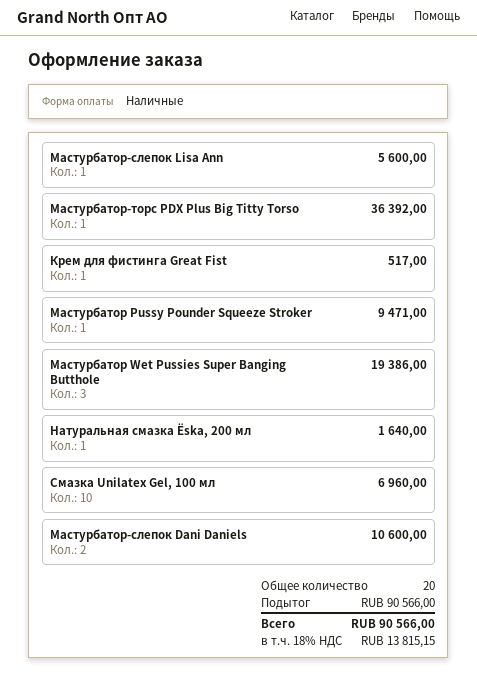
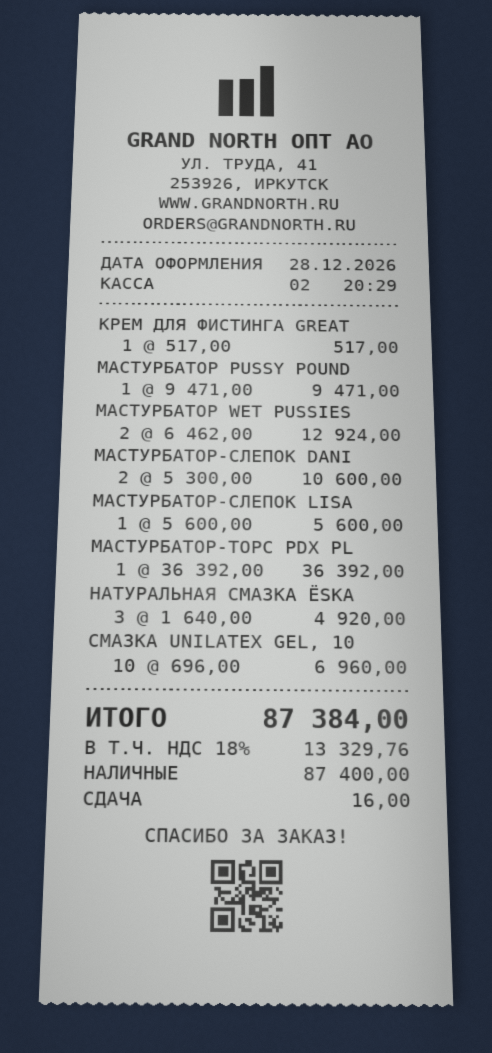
Мастурбатор Wet Pussies Super Banging Butthole: 3 for 19386.00 -> 2 for 12924.00
Натуральная смазка Ёska, 200 мл: 1 for 1640.00 -> 3 for 4920.00
tax: 18% = 13815.15 -> 18% = 13329.76
total: 90566.00 -> 87384.00

